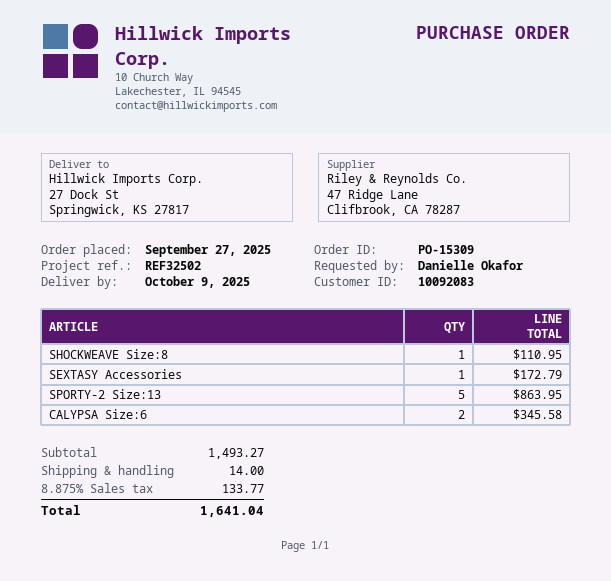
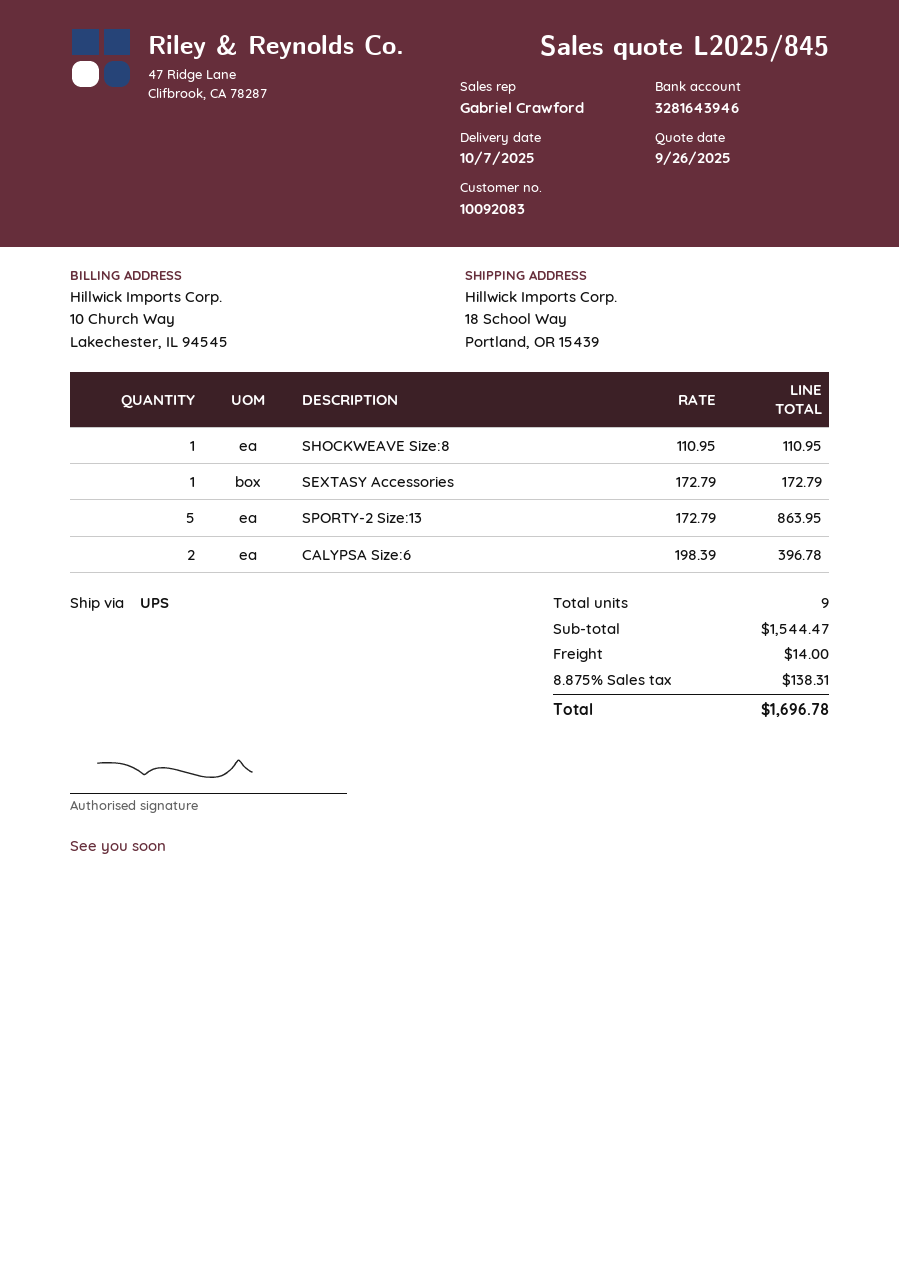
delivery date: 2025-10-09 -> 2025-10-07
ship to: 27 Dock St, Springwick, KS 27817 -> 18 School Way, Portland, OR 15439
CALYPSA Size:6: 2 for 345.58 -> 2 for 396.78
subtotal: 1493.27 -> 1544.47
tax: 8.875% = 133.77 -> 8.875% = 138.31
total: 1641.04 -> 1696.78

